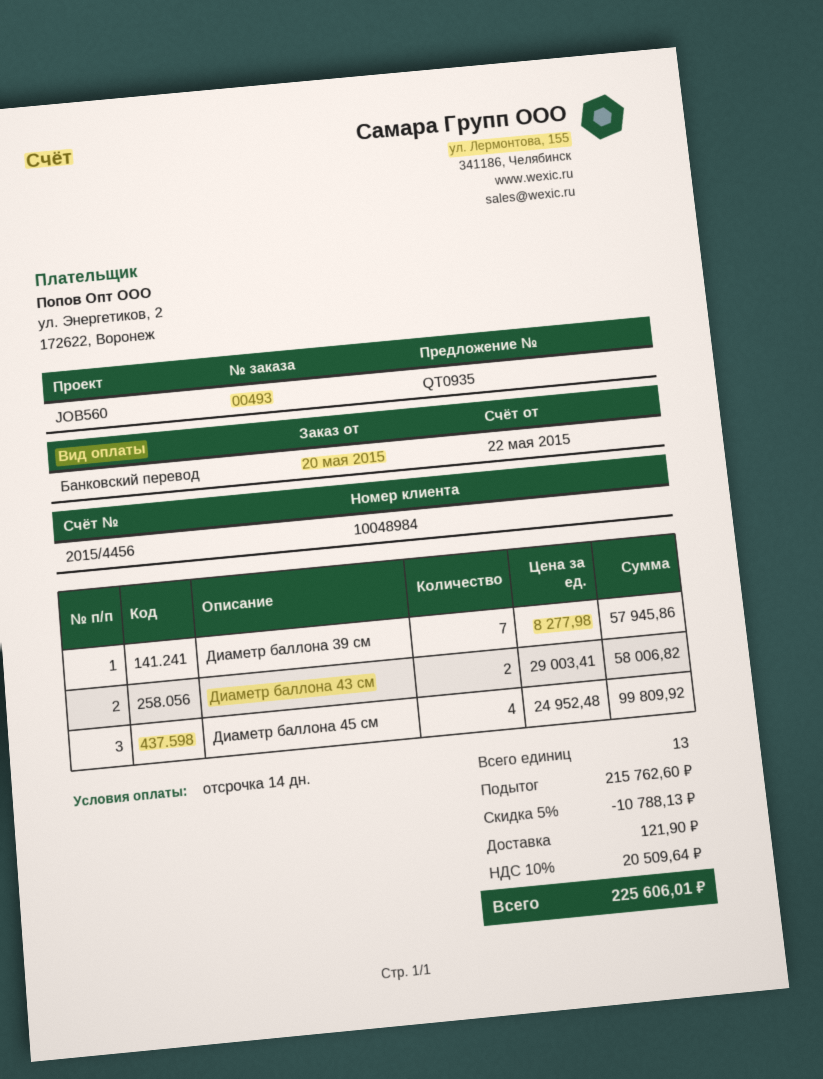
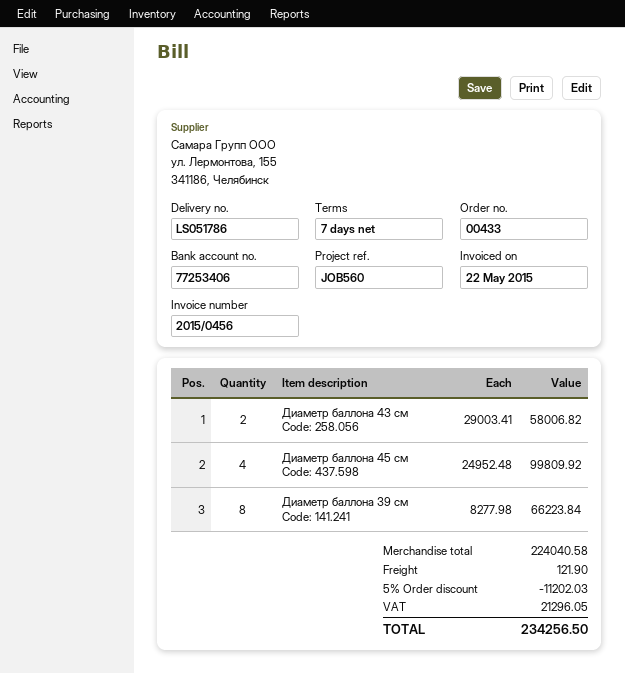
order number: 00493 -> 00433
invoice number: 2015/4456 -> 2015/0456
payment terms: 14 days -> 7 days
Диаметр баллона 39 см: 7 x 8277.98 = 57945.86 -> 8 x 8277.98 = 66223.84
subtotal: 215762.60 -> 224040.58
discount: 5% = 10788.13 -> 5% = 11202.03
tax: 20509.64 -> 21296.05
total: 225606.01 -> 234256.50

